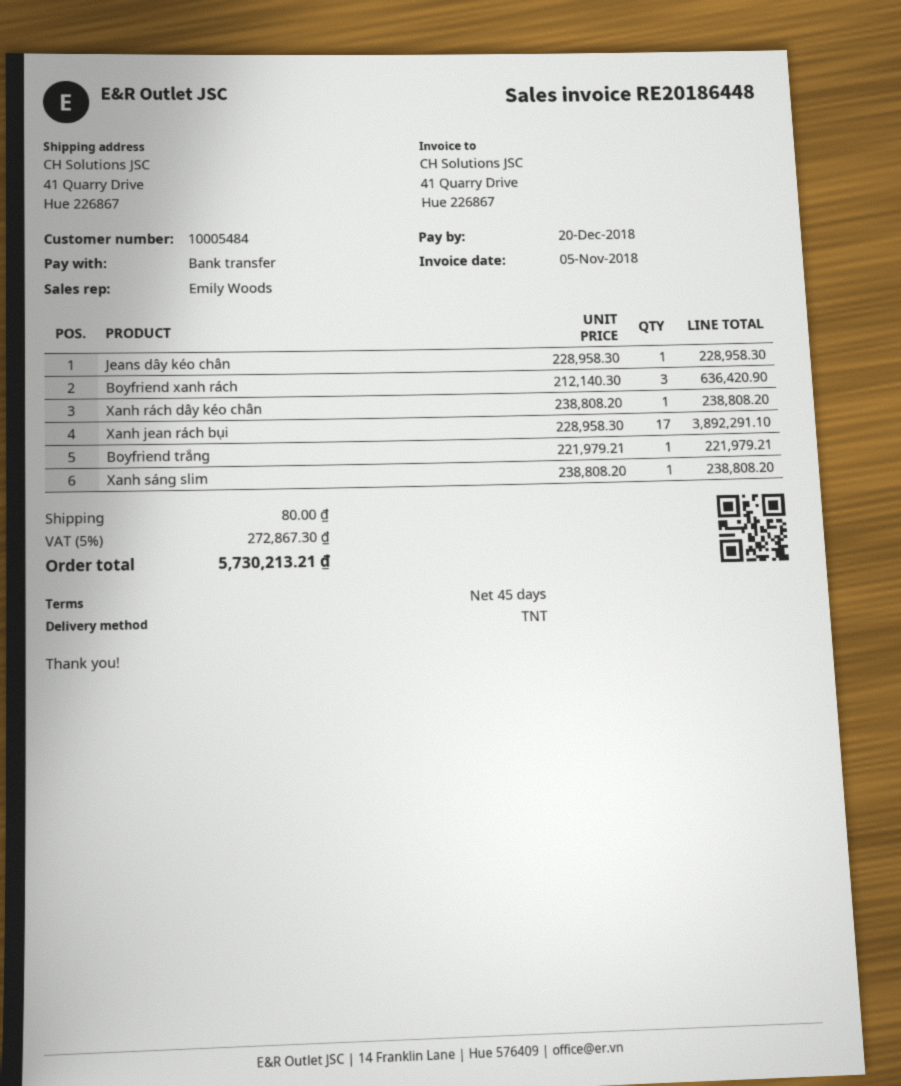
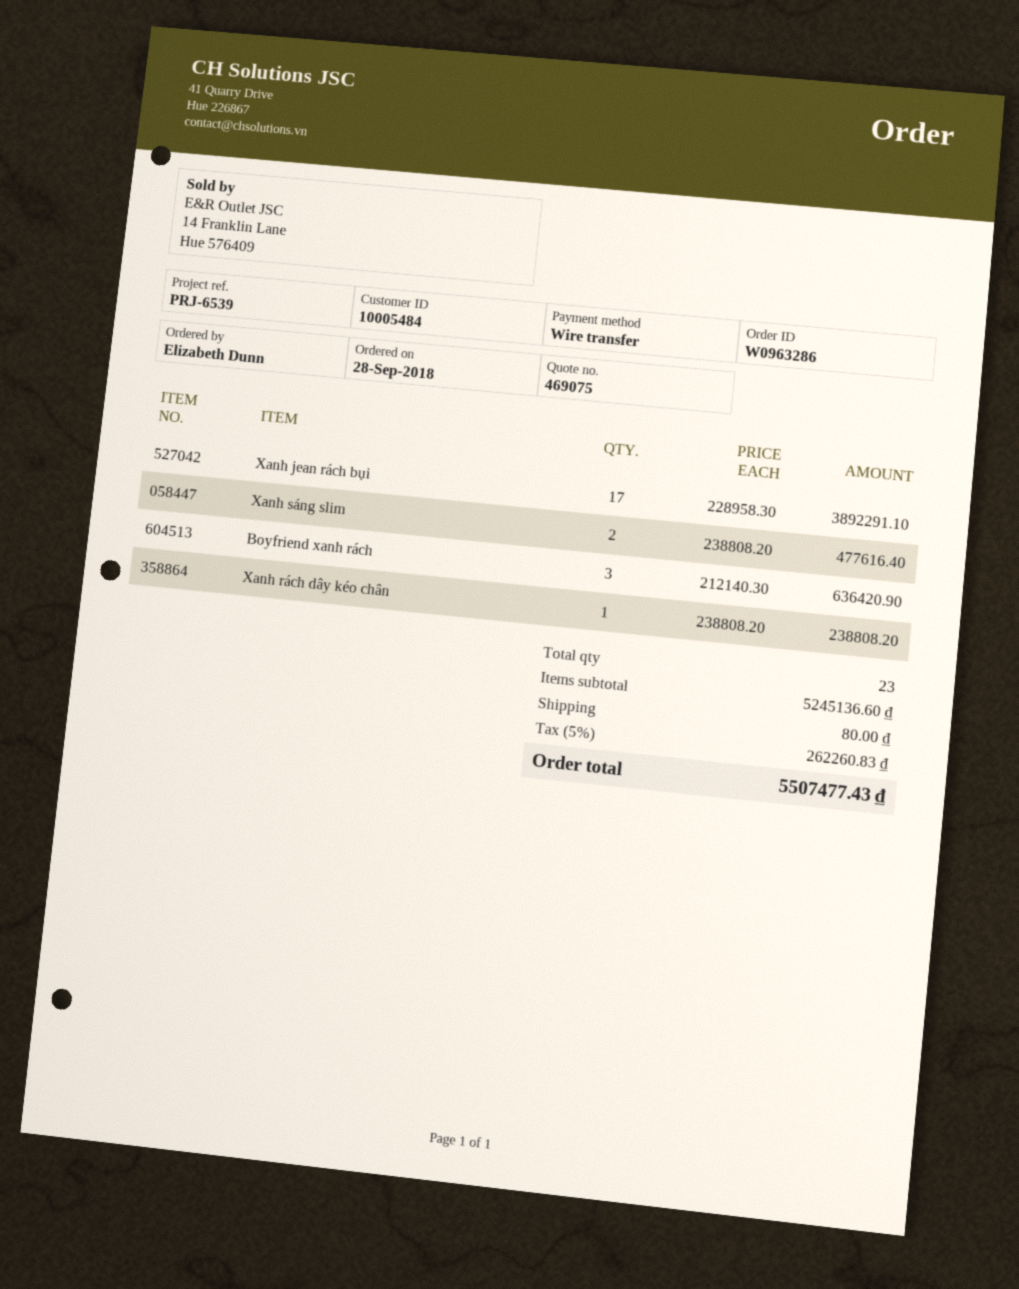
Jeans dây kéo chân: 1 x 228958.30 = 228958.30 -> none
Boyfriend trắng: 1 x 221979.21 = 221979.21 -> none
Xanh sáng slim: 1 x 238808.20 = 238808.20 -> 2 x 238808.20 = 477616.40
tax: 5% = 272867.30 -> 5% = 262260.83
total: 5730213.21 -> 5507477.43

